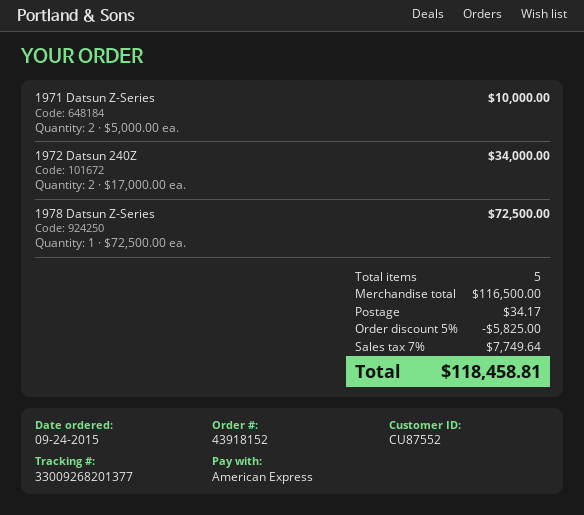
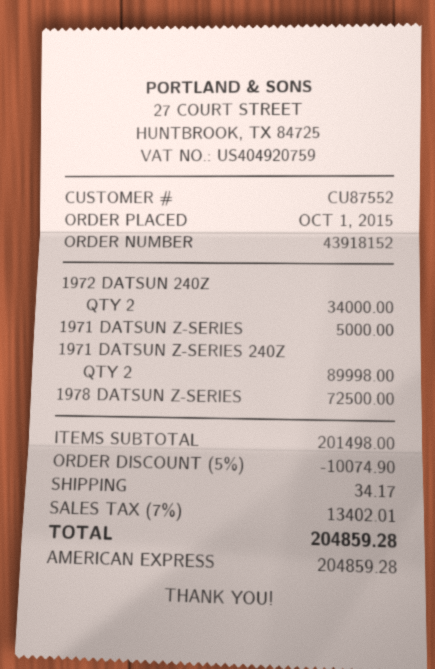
order date: 2015-09-24 -> 2015-10-01
1971 Datsun Z-Series: 2 for 10000.00 -> 1 for 5000.00
1971 DATSUN Z-SERIES 240Z: none -> 2 for 89998.00
subtotal: 116500.00 -> 201498.00
discount: 5% = 5825.00 -> 5% = 10074.90
tax: 7% = 7749.64 -> 7% = 13402.01
total: 118458.81 -> 204859.28

